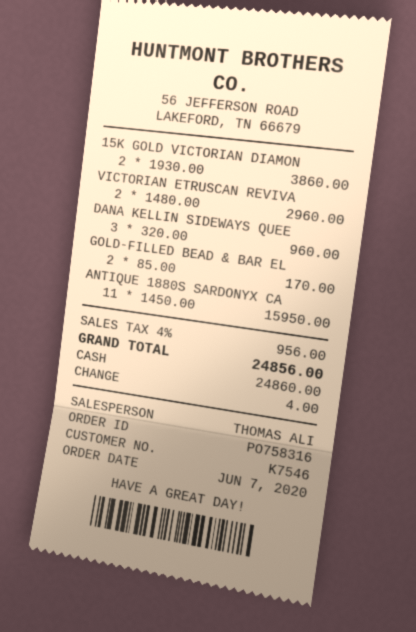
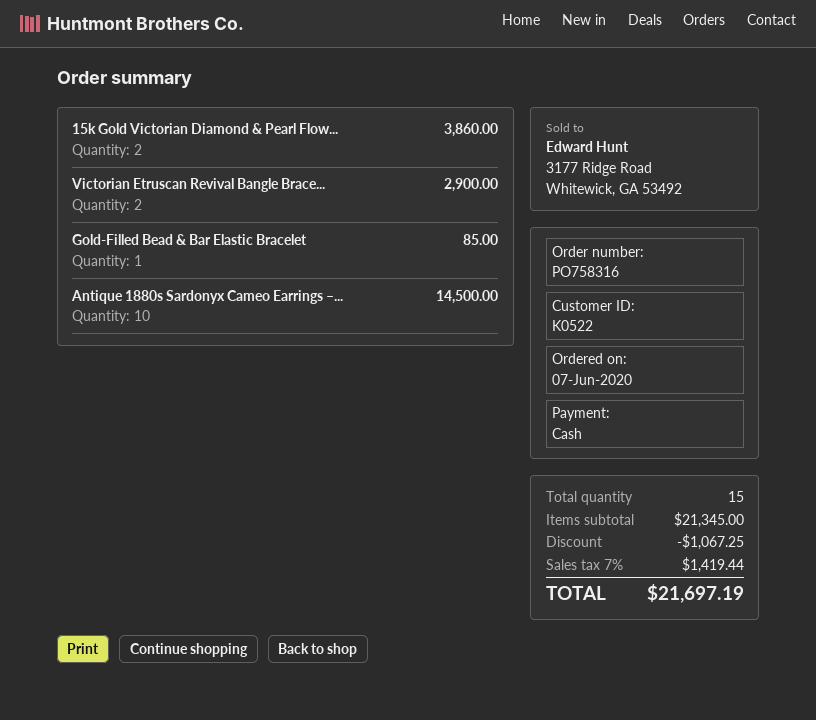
customer number: K7546 -> K0522
VICTORIAN ETRUSCAN REVIVA: 2 for 2960.00 -> 2 for 2900.00
DANA KELLIN SIDEWAYS QUEE: 3 for 960.00 -> none
GOLD-FILLED BEAD & BAR EL: 2 for 170.00 -> 1 for 85.00
ANTIQUE 1880S SARDONYX CA: 11 for 15950.00 -> 10 for 14500.00
discount: none -> 1067.25
tax: 4% = 956.00 -> 7% = 1419.44
total: 24856.00 -> 21697.19

